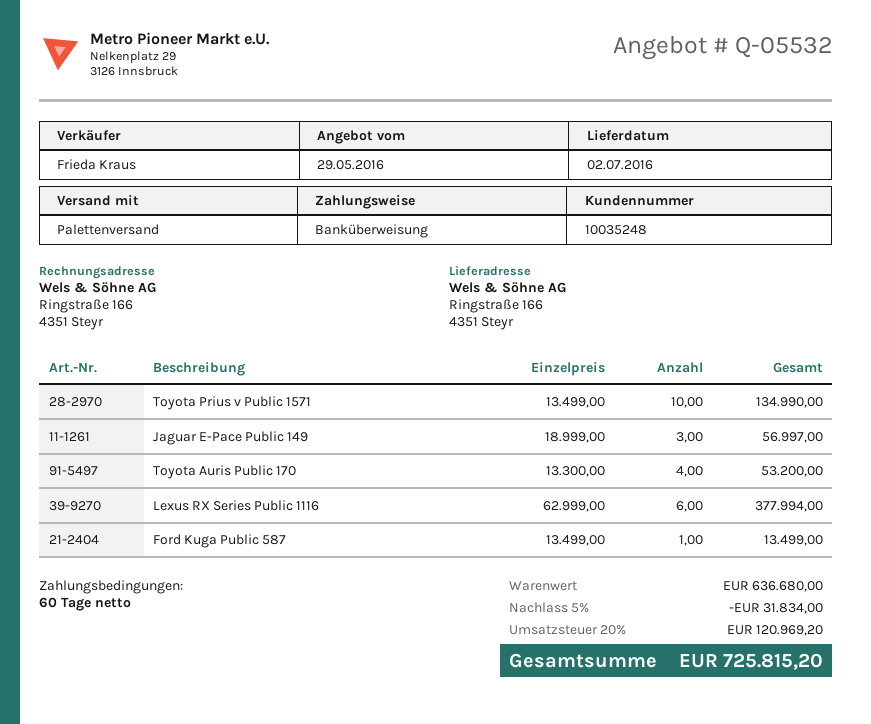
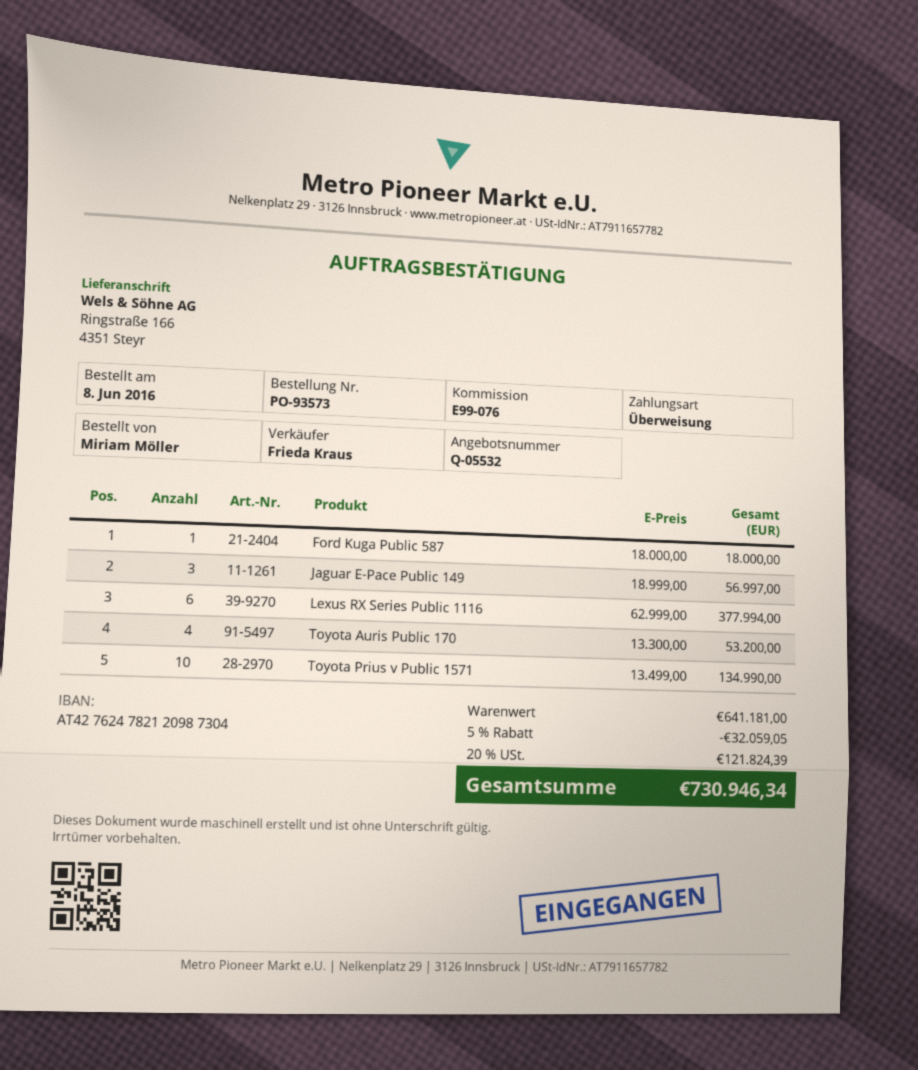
Ford Kuga Public 587: 1 x 13499.00 = 13499.00 -> 1 x 18000.00 = 18000.00
subtotal: 636680.00 -> 641181.00
discount: 5% = 31834.00 -> 5% = 32059.05
tax: 20% = 120969.20 -> 20% = 121824.39
total: 725815.20 -> 730946.34

